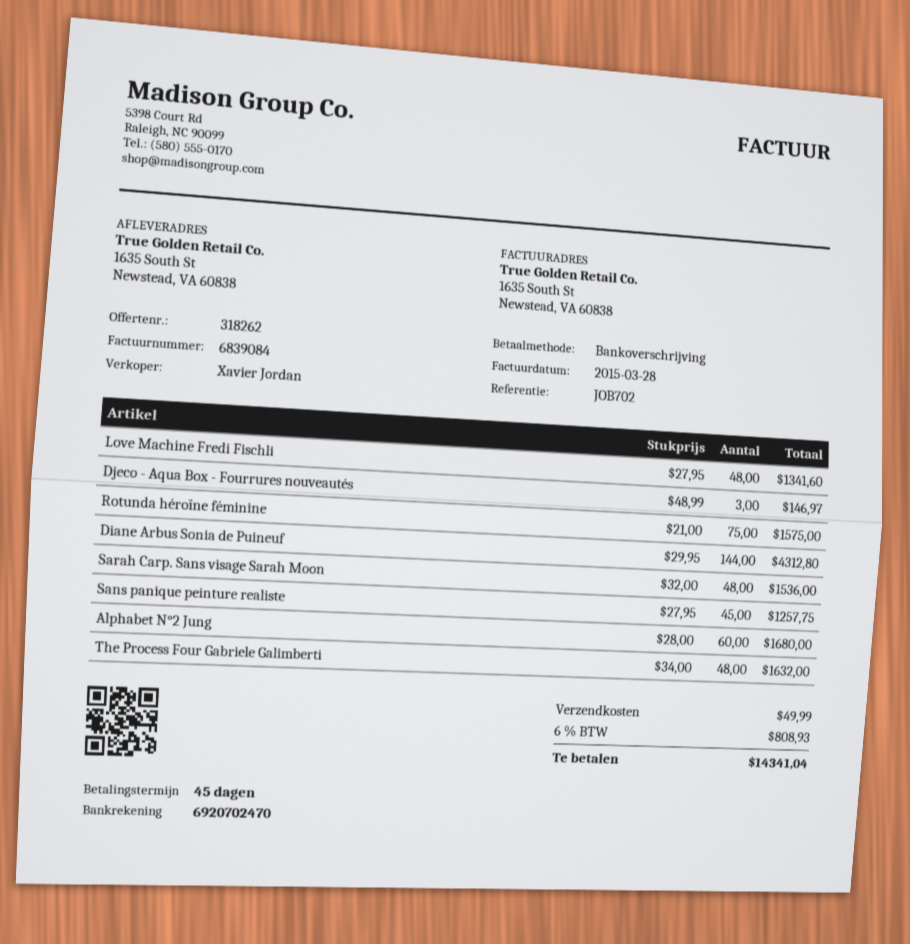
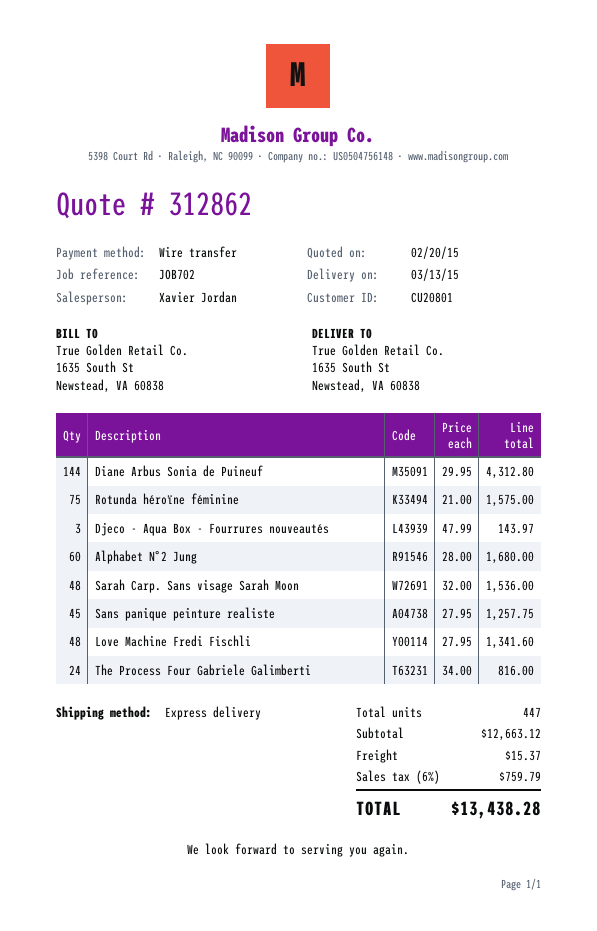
quote number: 318262 -> 312862
Djeco - Aqua Box - Fourrures nouveautés: 3 x 48.99 = 146.97 -> 3 x 47.99 = 143.97
The Process Four Gabriele Galimberti: 48 x 34.00 = 1632.00 -> 24 x 34.00 = 816.00
shipping: 49.99 -> 15.37
tax: 6% = 808.93 -> 6% = 759.79
total: 14341.04 -> 13438.28

